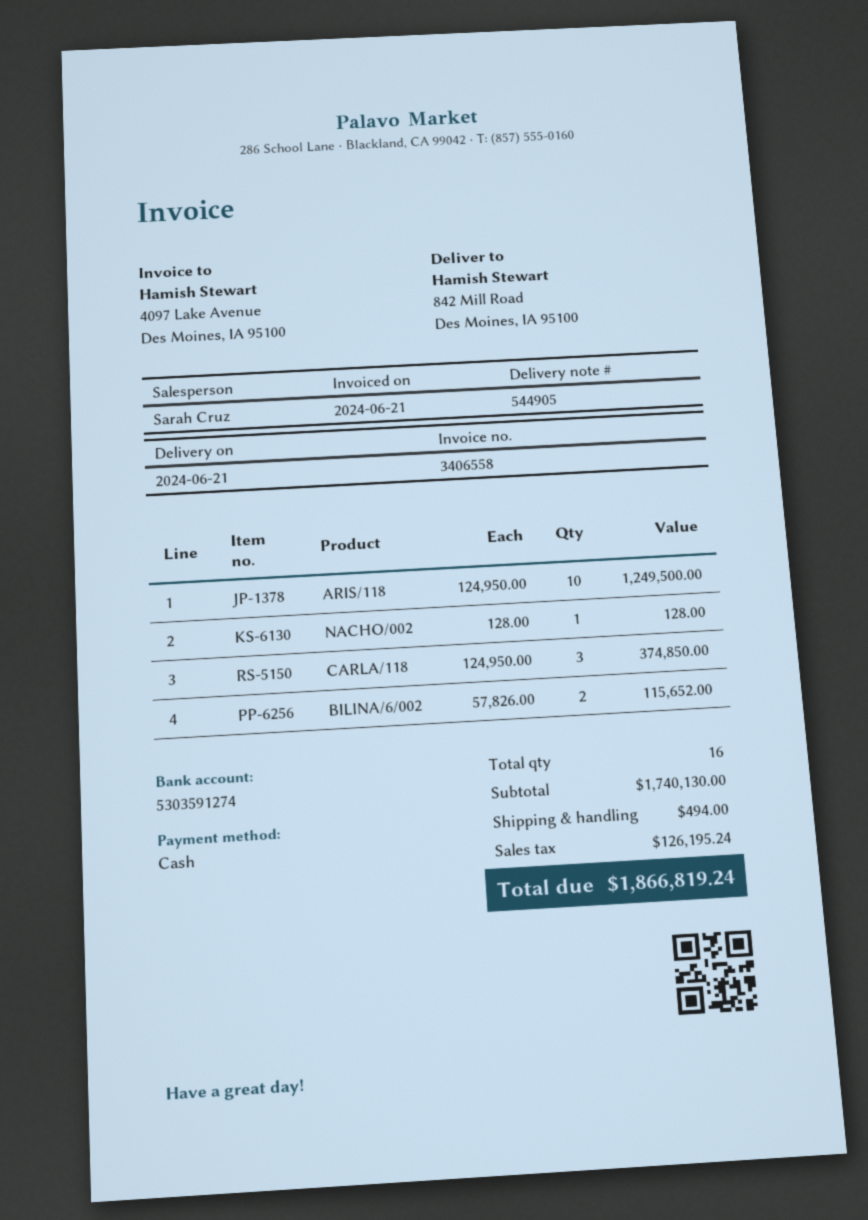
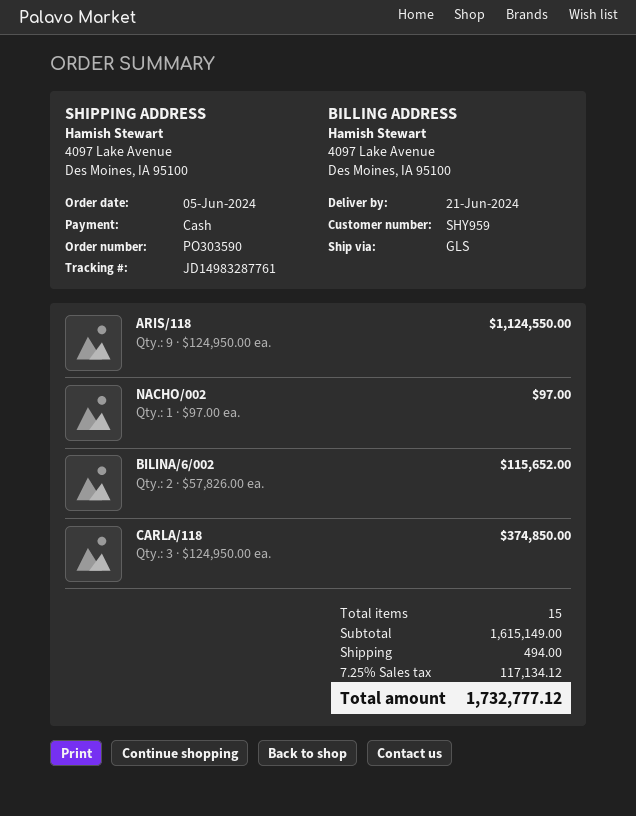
ship to: 842 Mill Road, Des Moines, IA 95100 -> 4097 Lake Avenue, Des Moines, IA 95100
ARIS/118: 10 x 124950.00 = 1249500.00 -> 9 x 124950.00 = 1124550.00
NACHO/002: 1 x 128.00 = 128.00 -> 1 x 97.00 = 97.00
total quantity: 16 -> 15
subtotal: 1740130.00 -> 1615149.00
tax: 126195.24 -> 117134.12
total: 1866819.24 -> 1732777.12

